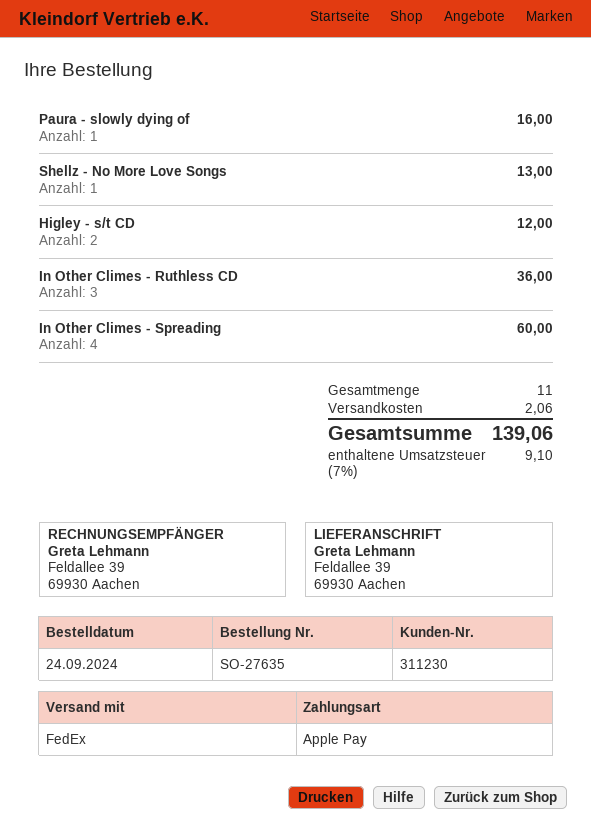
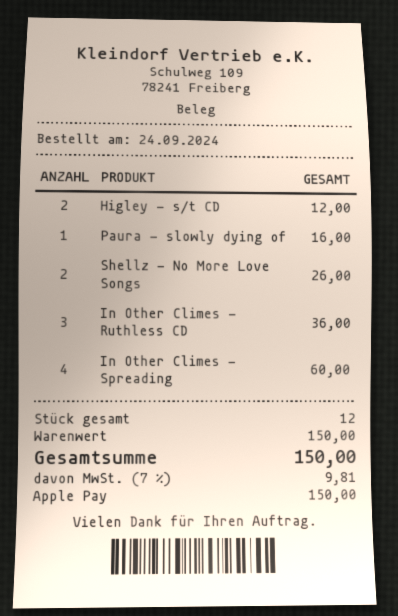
Shellz - No More Love Songs: 1 for 13.00 -> 2 for 26.00
total quantity: 11 -> 12
shipping: 2.06 -> none
tax: 7% = 9.10 -> 7% = 9.81
total: 139.06 -> 150.00

